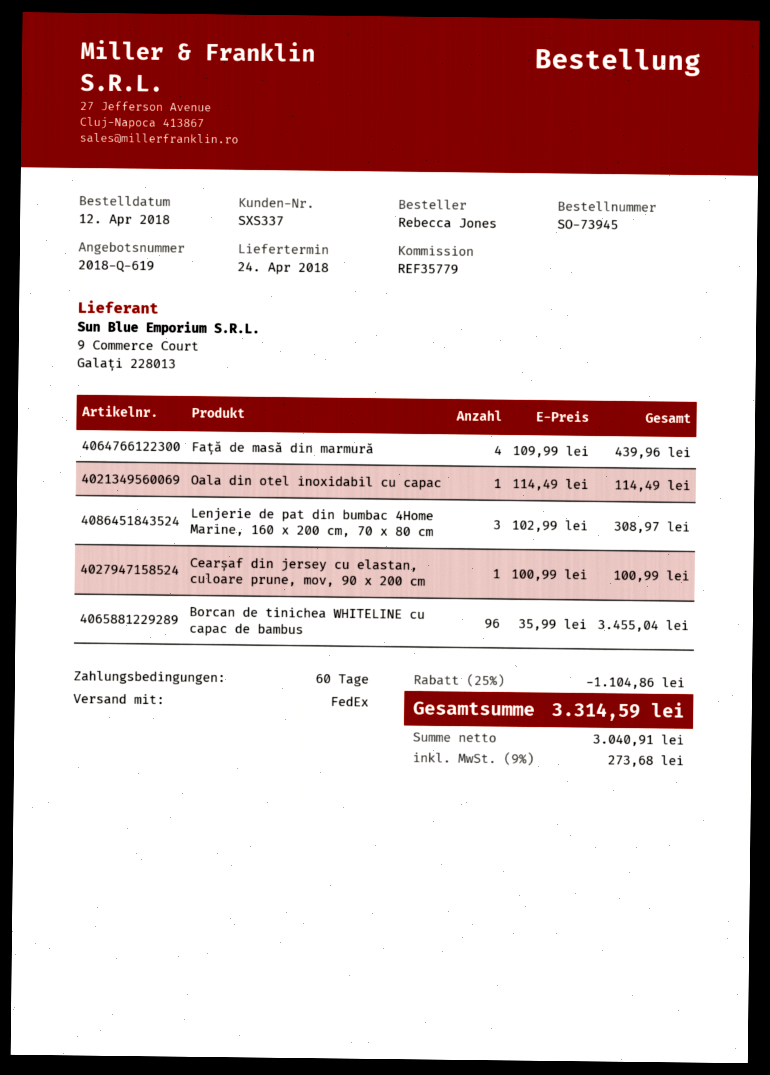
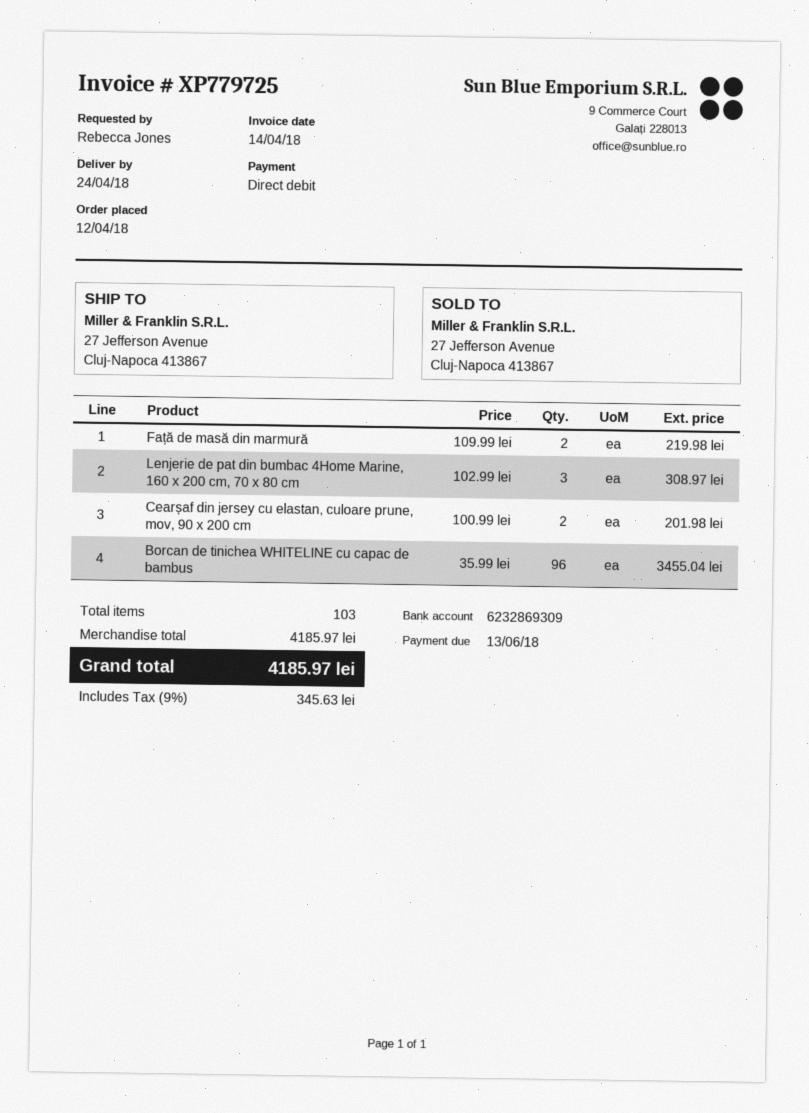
Față de masă din marmură: 4 x 109.99 = 439.96 -> 2 x 109.99 = 219.98
Oala din otel inoxidabil cu capac: 1 x 114.49 = 114.49 -> none
Cearșaf din jersey cu elastan, culoare prune, mov, 90 x 200 cm: 1 x 100.99 = 100.99 -> 2 x 100.99 = 201.98
discount: 25% = 1104.86 -> none
tax: 9% = 273.68 -> 9% = 345.63
total: 3314.59 -> 4185.97

